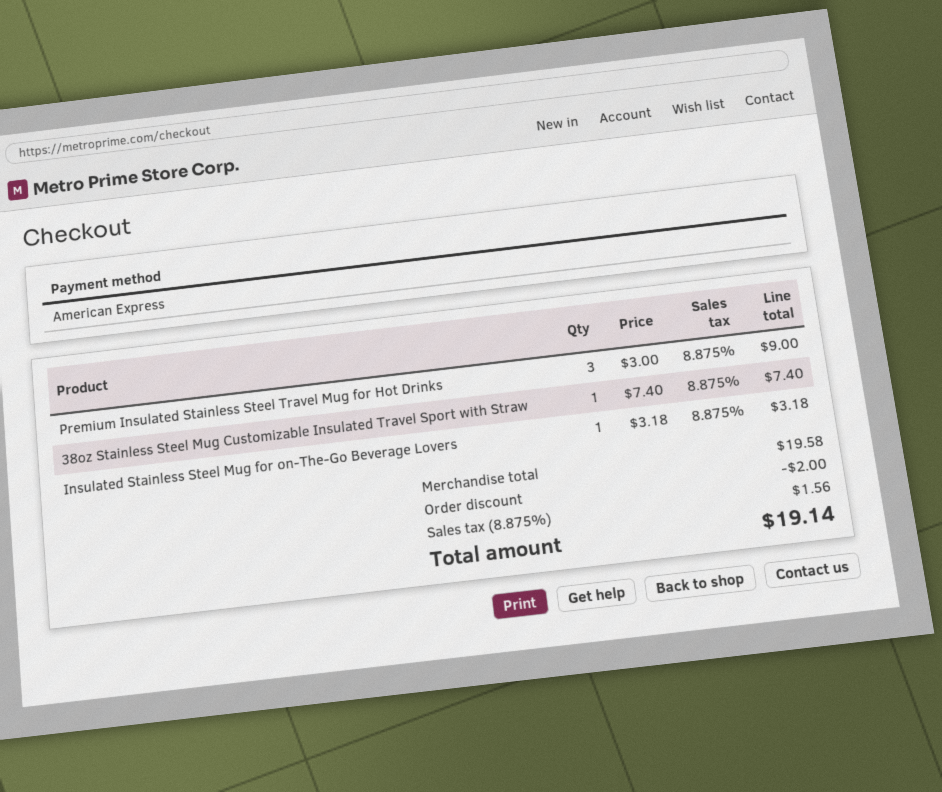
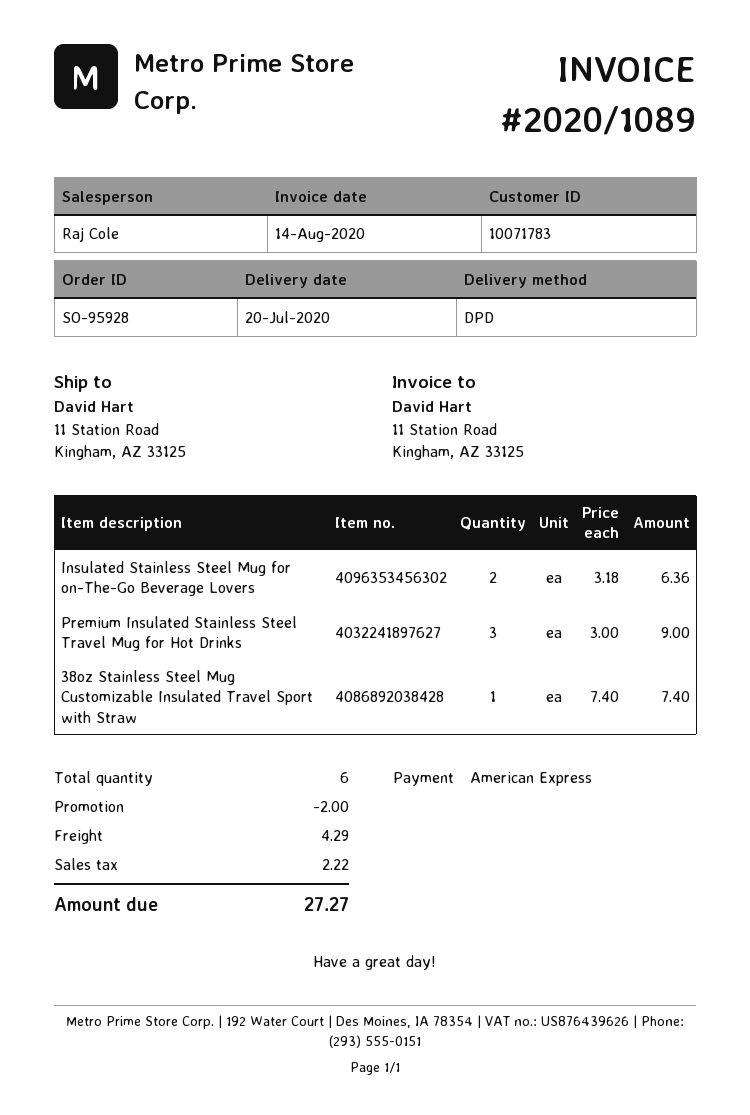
Insulated Stainless Steel Mug for on-The-Go Beverage Lovers: 1 x 3.18 = 3.18 -> 2 x 3.18 = 6.36
shipping: none -> 4.29
tax: 1.56 -> 2.22
total: 19.14 -> 27.27

